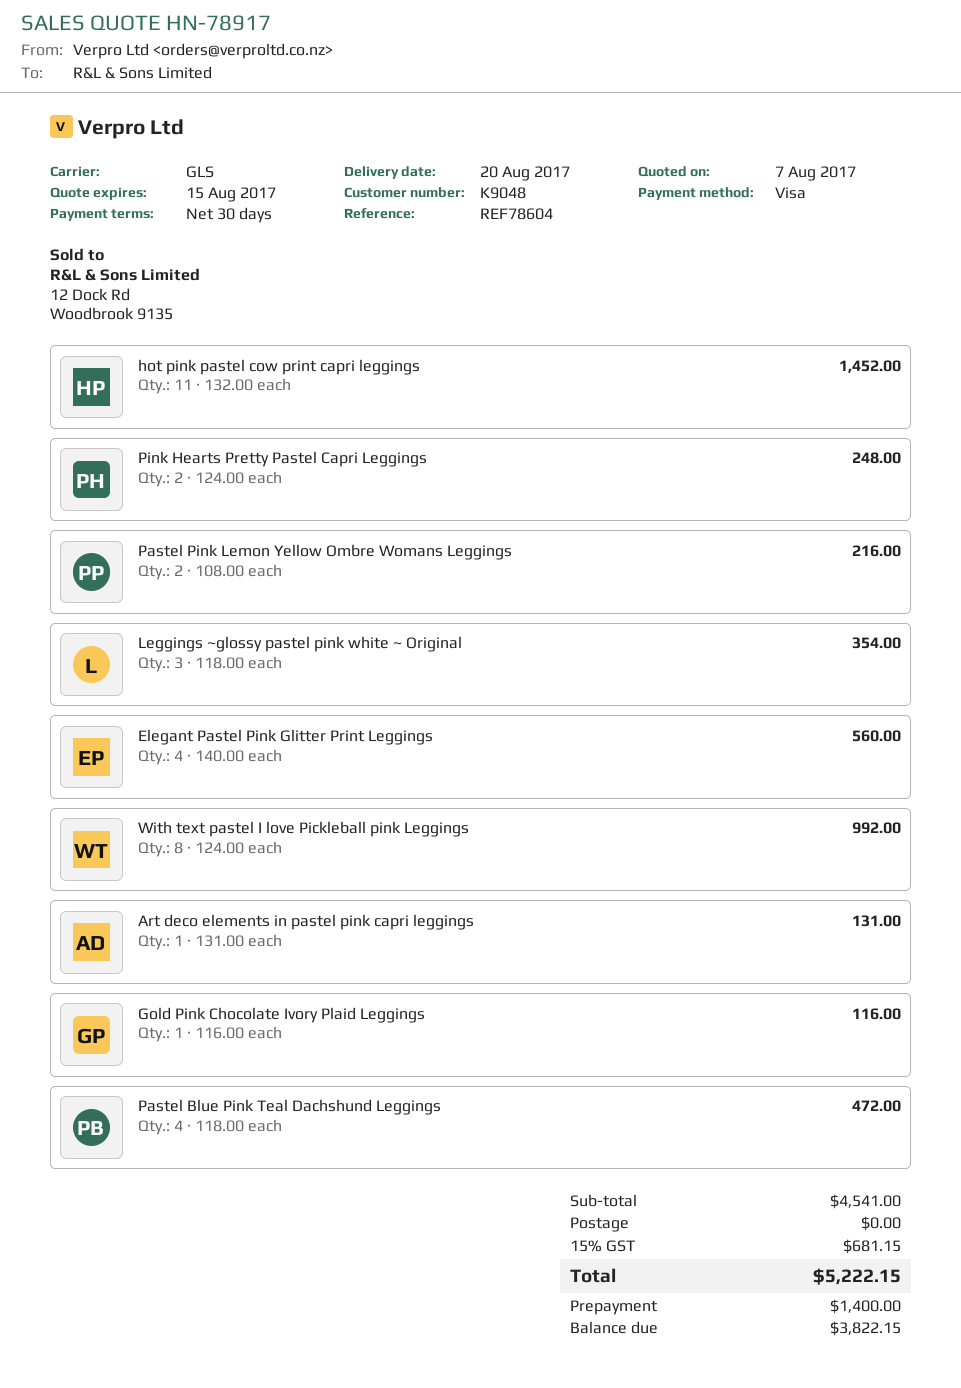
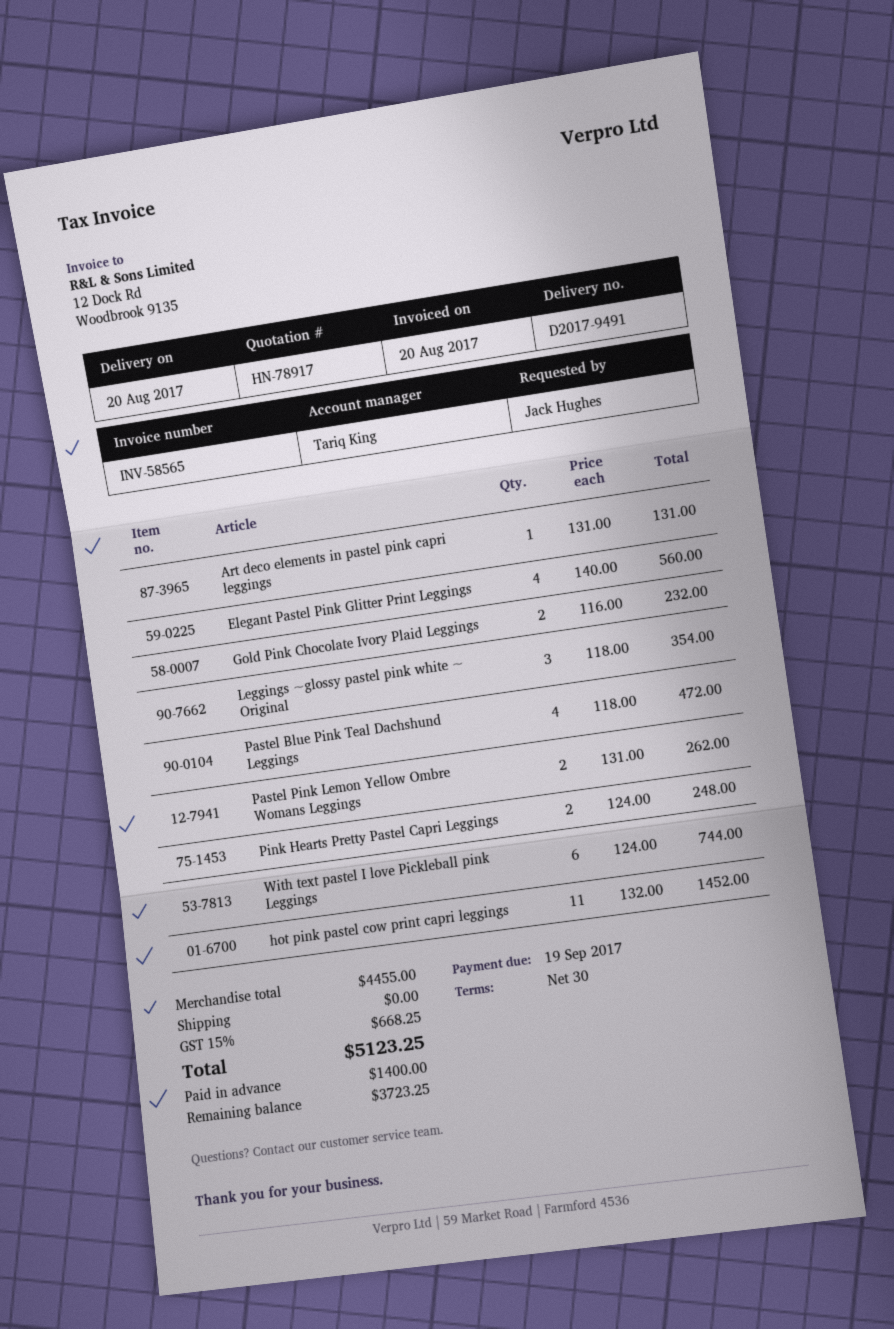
Pastel Pink Lemon Yellow Ombre Womans Leggings: 2 x 108.00 = 216.00 -> 2 x 131.00 = 262.00
With text pastel I love Pickleball pink Leggings: 8 x 124.00 = 992.00 -> 6 x 124.00 = 744.00
Gold Pink Chocolate Ivory Plaid Leggings: 1 x 116.00 = 116.00 -> 2 x 116.00 = 232.00
subtotal: 4541.00 -> 4455.00
tax: 15% = 681.15 -> 15% = 668.25
total: 5222.15 -> 5123.25
balance: 3822.15 -> 3723.25

